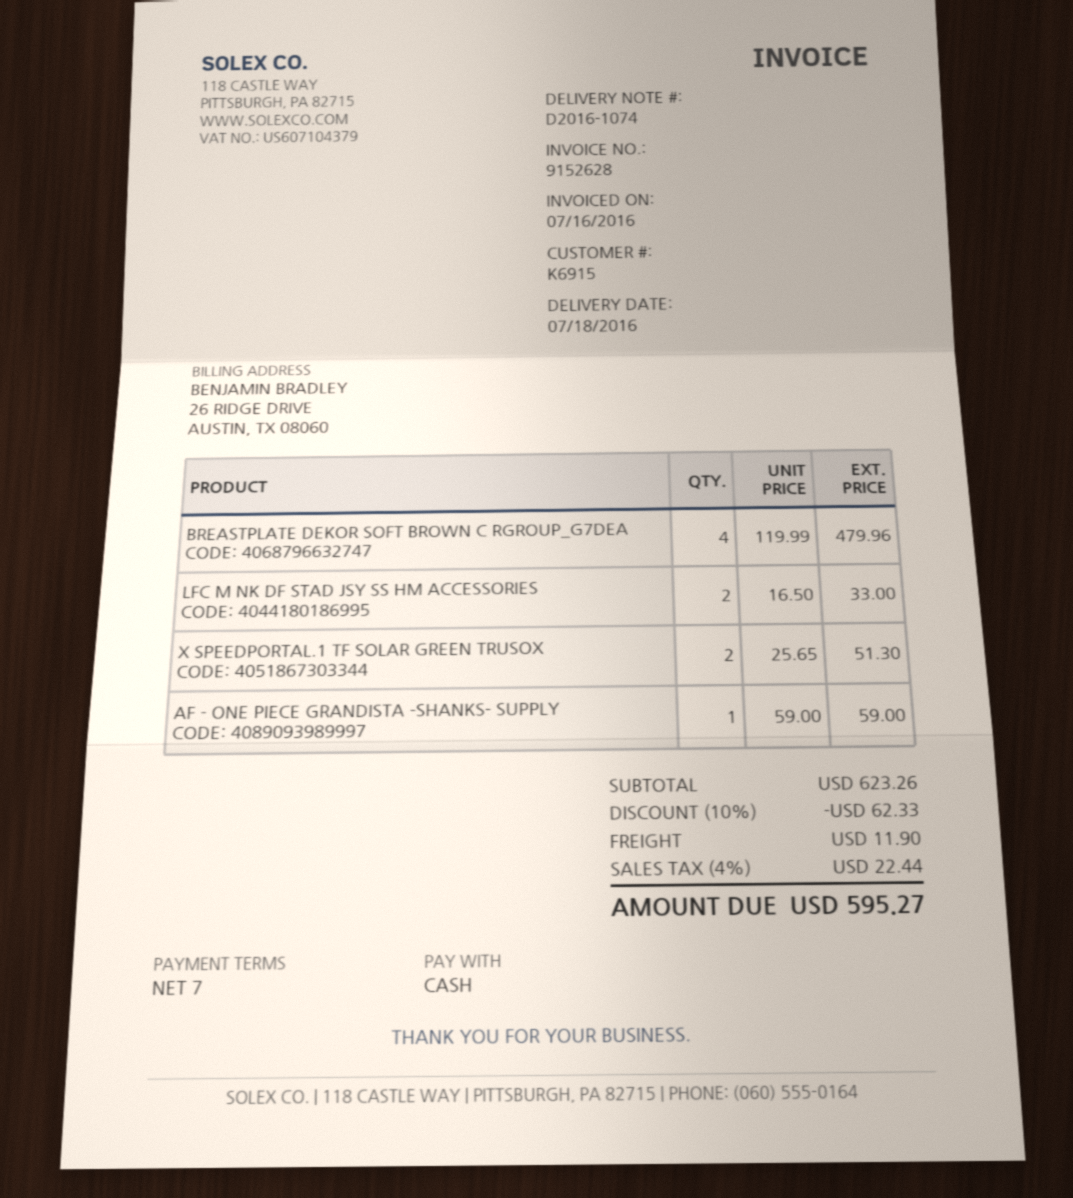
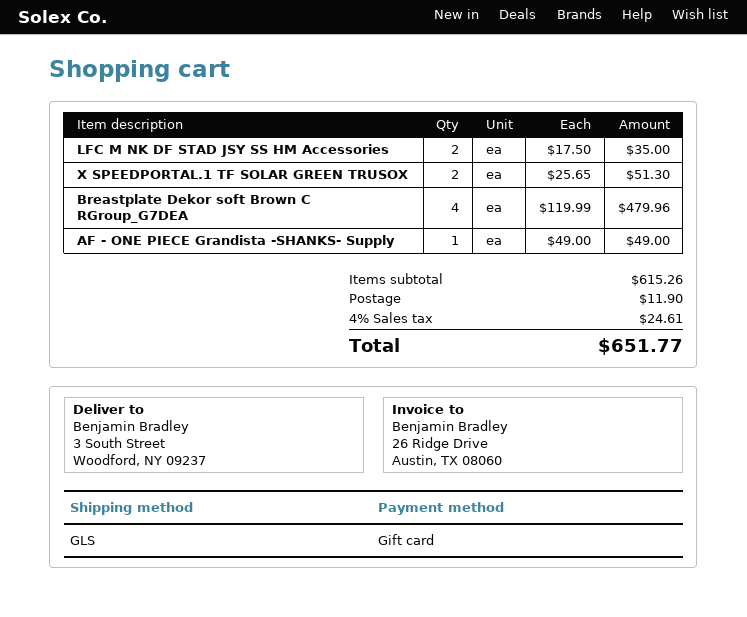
payment method: cash -> gift card
LFC M NK DF STAD JSY SS HM ACCESSORIES: 2 x 16.50 = 33.00 -> 2 x 17.50 = 35.00
AF - ONE PIECE GRANDISTA -SHANKS- SUPPLY: 1 x 59.00 = 59.00 -> 1 x 49.00 = 49.00
subtotal: 623.26 -> 615.26
discount: 10% = 62.33 -> none
tax: 4% = 22.44 -> 4% = 24.61
total: 595.27 -> 651.77

